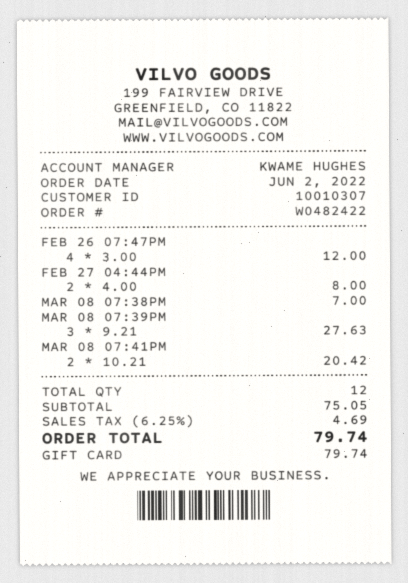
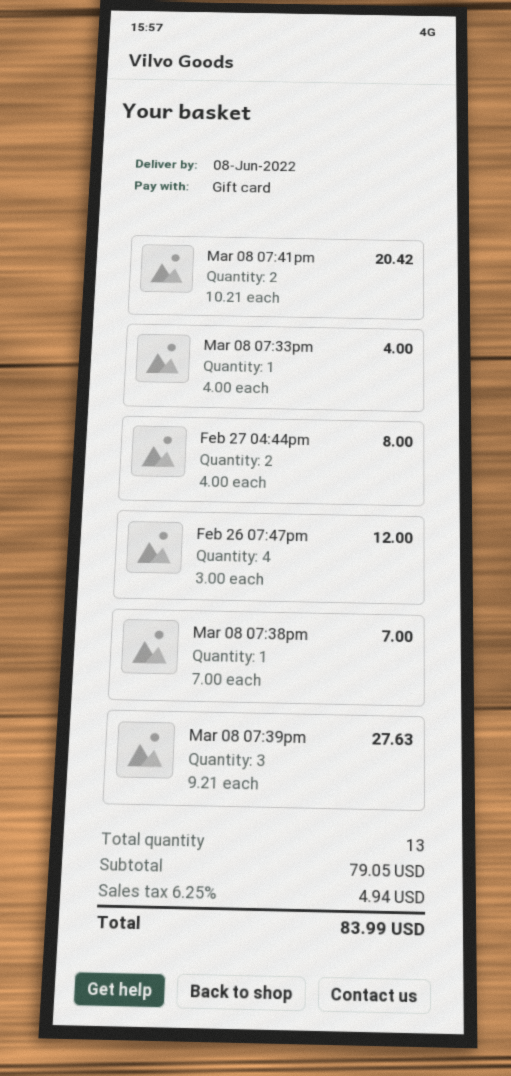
Mar 08 07:33pm: none -> 1 x 4.00 = 4.00
total quantity: 12 -> 13
subtotal: 75.05 -> 79.05
tax: 6.25% = 4.69 -> 6.25% = 4.94
total: 79.74 -> 83.99

